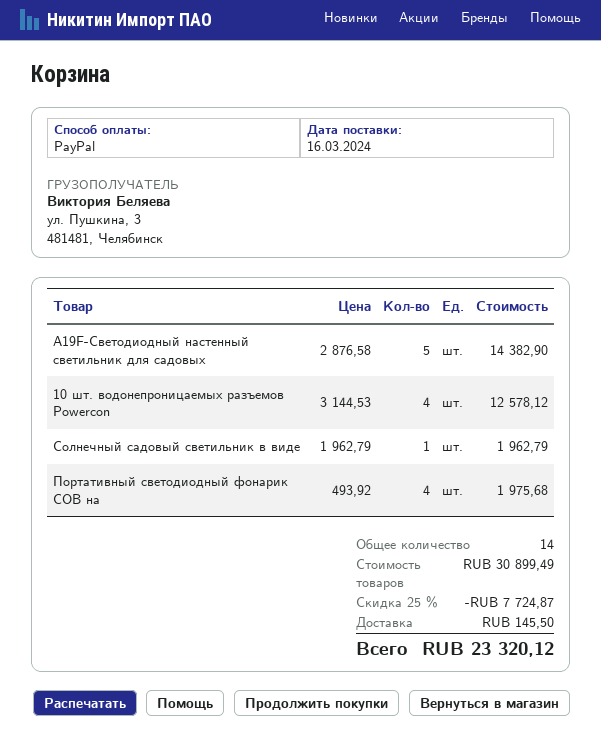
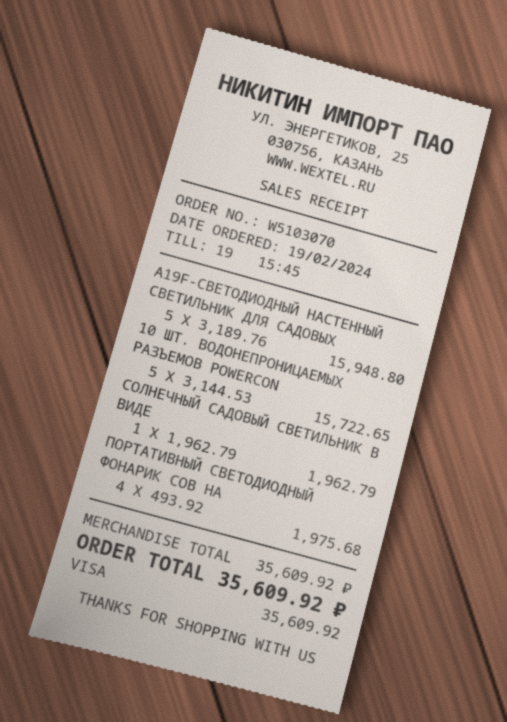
payment method: PayPal -> Visa
A19F-Светодиодный настенный светильник для садовых: 5 x 2876.58 = 14382.90 -> 5 x 3189.76 = 15948.80
10 шт. водонепроницаемых разъемов Powercon: 4 x 3144.53 = 12578.12 -> 5 x 3144.53 = 15722.65
subtotal: 30899.49 -> 35609.92
discount: 25% = 7724.87 -> none
shipping: 145.50 -> none
total: 23320.12 -> 35609.92

